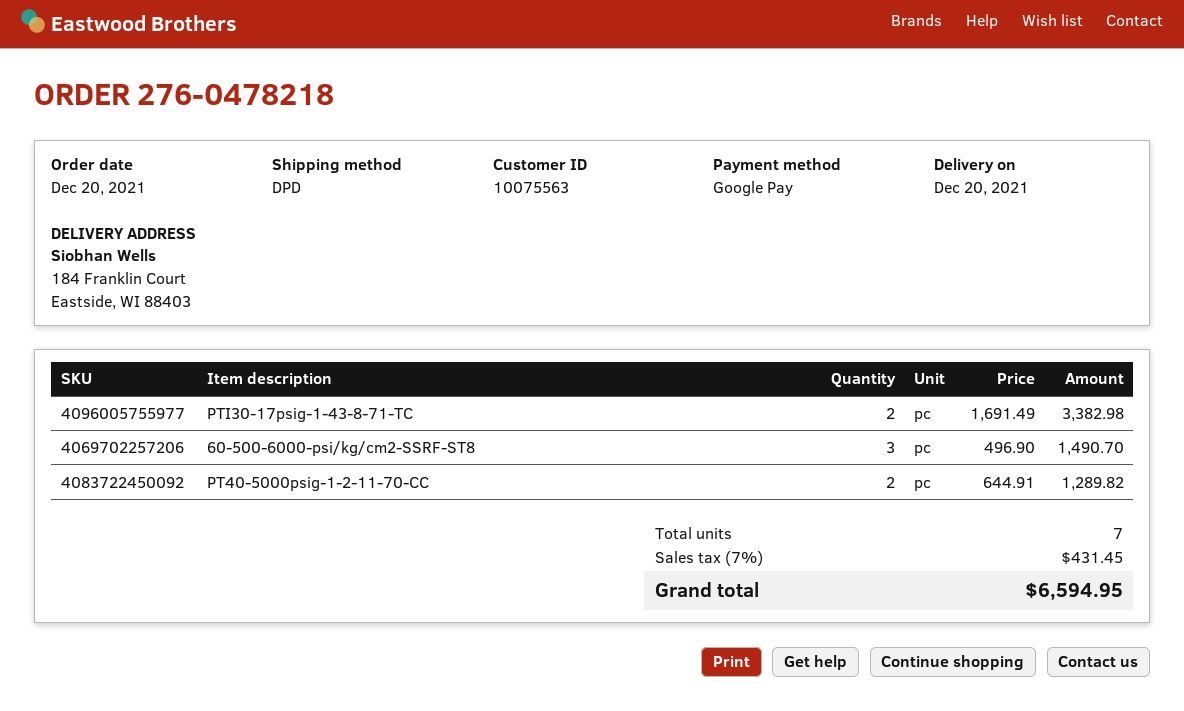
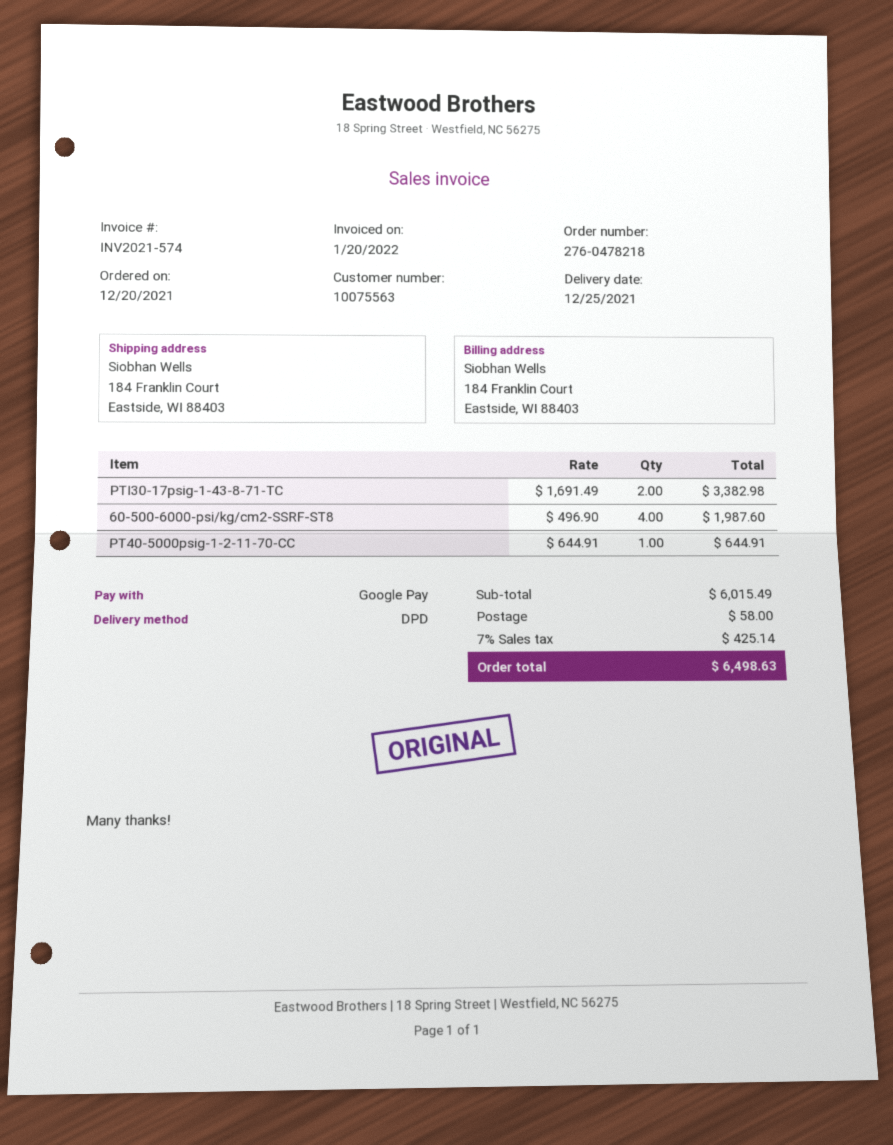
delivery date: 2021-12-20 -> 2021-12-25
60-500-6000-psi/kg/cm2-SSRF-ST8: 3 x 496.90 = 1490.70 -> 4 x 496.90 = 1987.60
PT40-5000psig-1-2-11-70-CC: 2 x 644.91 = 1289.82 -> 1 x 644.91 = 644.91
shipping: none -> 58.00
tax: 7% = 431.45 -> 7% = 425.14
total: 6594.95 -> 6498.63

